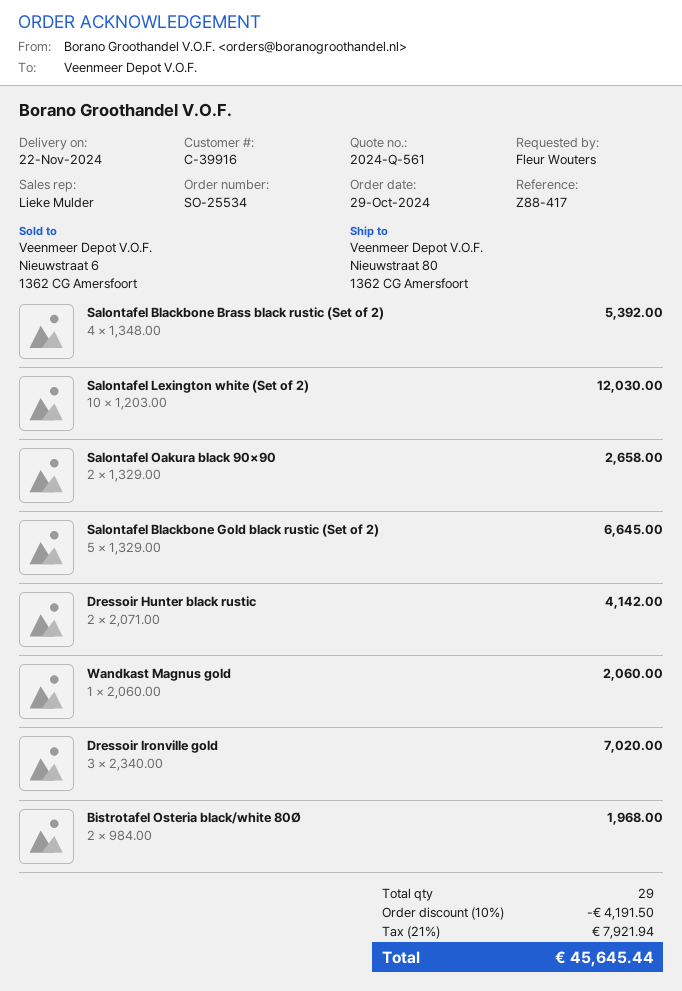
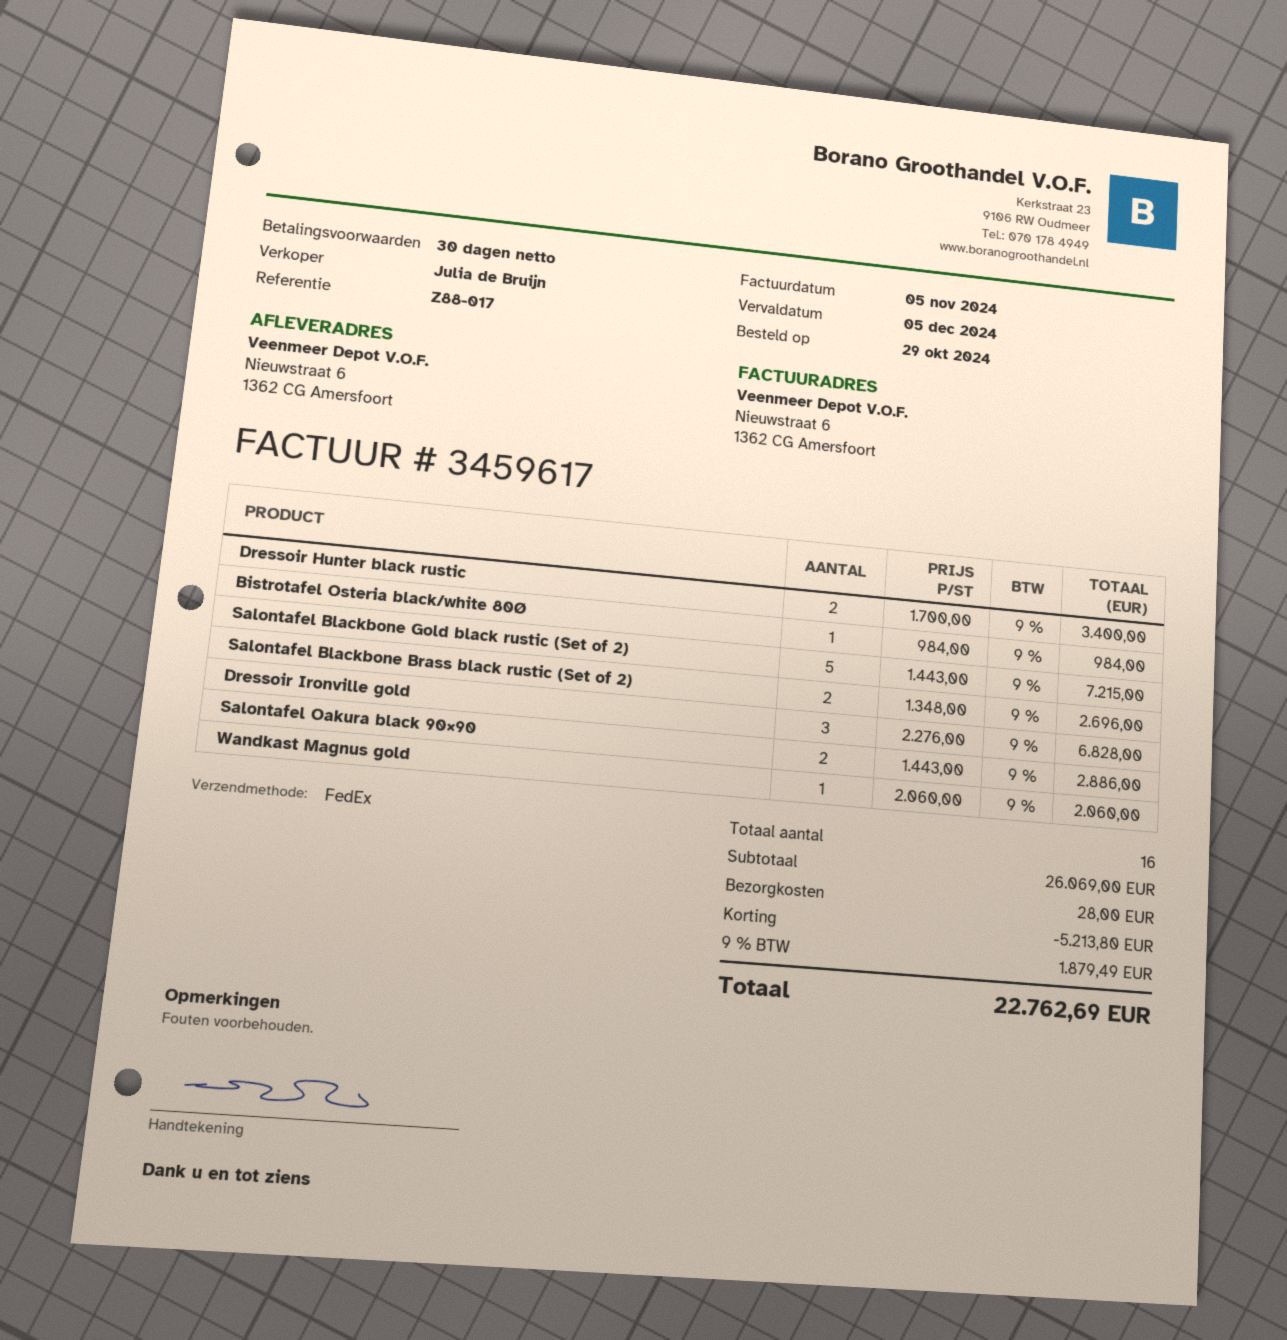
reference: Z88-417 -> Z88-017
sales rep: Lieke Mulder -> Julia de Bruijn
ship to: Nieuwstraat 80, 1362 CG Amersfoort -> Nieuwstraat 6, 1362 CG Amersfoort
Salontafel Blackbone Brass black rustic (Set of 2): 4 x 1348.00 = 5392.00 -> 2 x 1348.00 = 2696.00
Salontafel Lexington white (Set of 2): 10 x 1203.00 = 12030.00 -> none
Salontafel Oakura black 90×90: 2 x 1329.00 = 2658.00 -> 2 x 1443.00 = 2886.00
Salontafel Blackbone Gold black rustic (Set of 2): 5 x 1329.00 = 6645.00 -> 5 x 1443.00 = 7215.00
Dressoir Hunter black rustic: 2 x 2071.00 = 4142.00 -> 2 x 1700.00 = 3400.00
Dressoir Ironville gold: 3 x 2340.00 = 7020.00 -> 3 x 2276.00 = 6828.00
Bistrotafel Osteria black/white 80Ø: 2 x 984.00 = 1968.00 -> 1 x 984.00 = 984.00
total quantity: 29 -> 16
discount: 4191.50 -> 5213.80
shipping: none -> 28.00
tax: 21% = 7921.94 -> 9% = 1879.49
total: 45645.44 -> 22762.69

